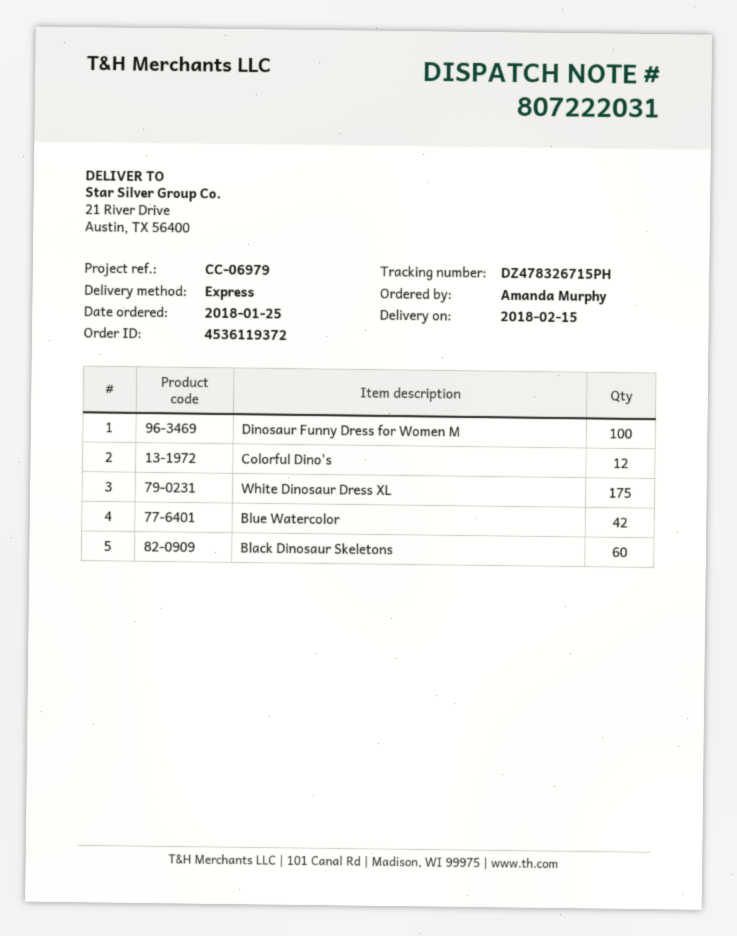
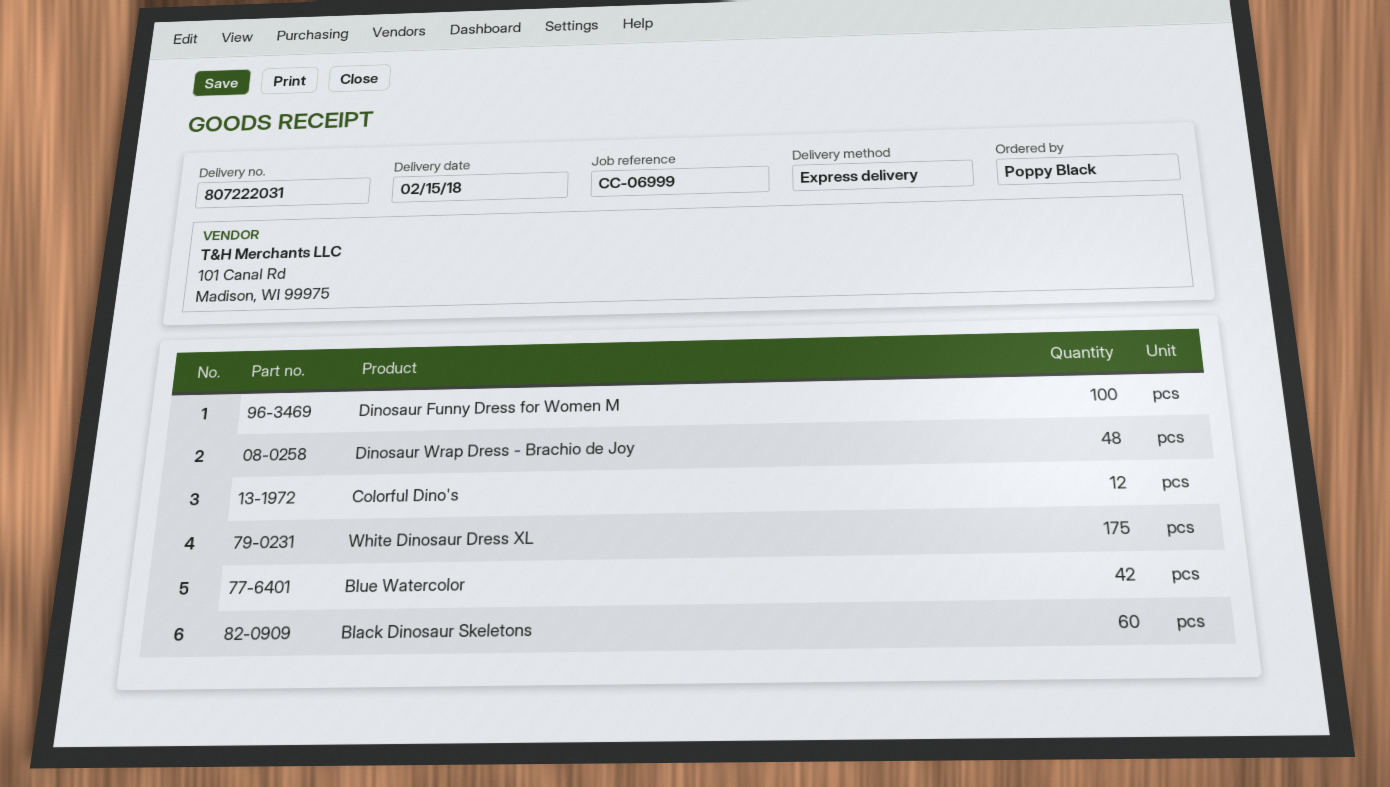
reference: CC-06979 -> CC-06999
ordered by: Amanda Murphy -> Poppy Black
Dinosaur Wrap Dress - Brachio de Joy: none -> 48

